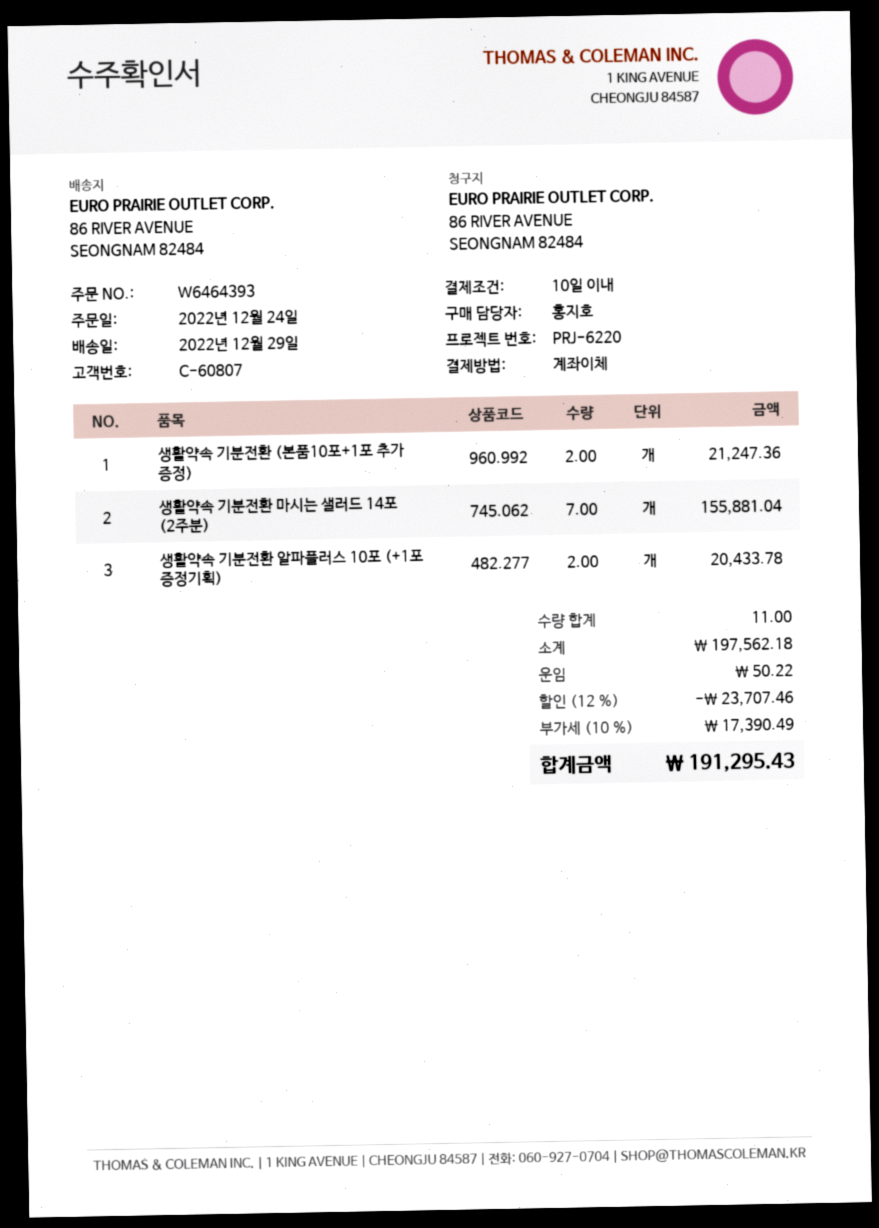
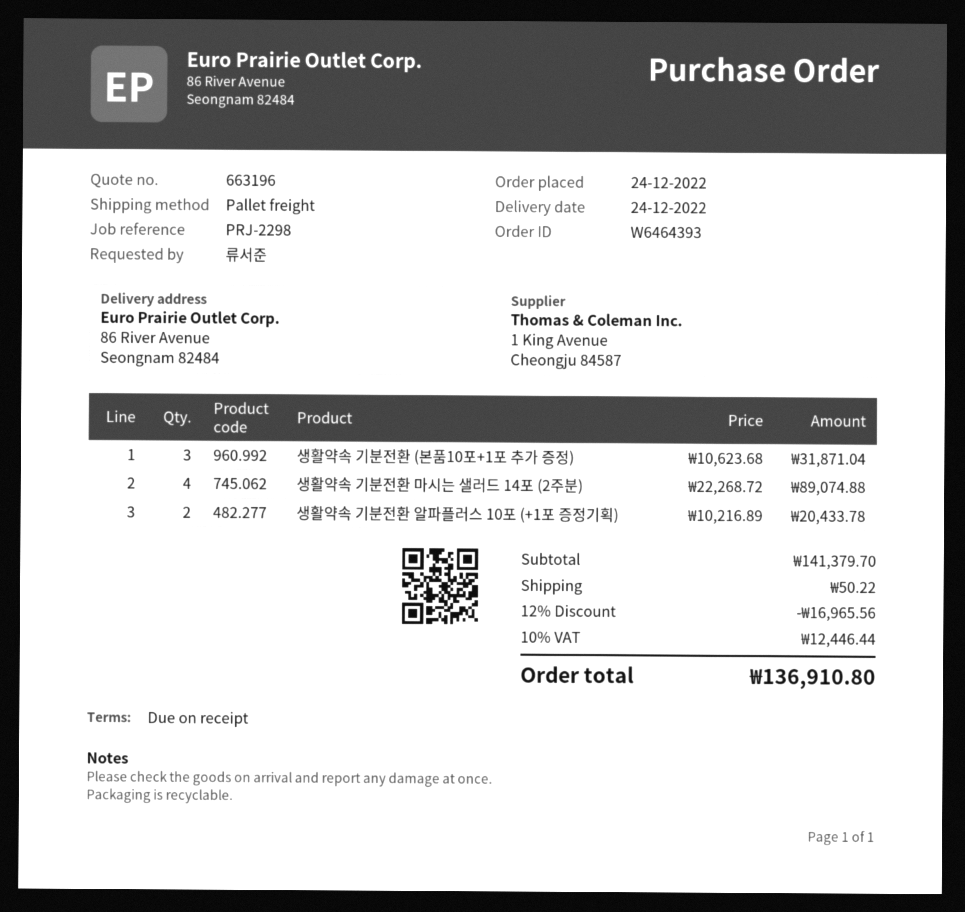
delivery date: 2022-12-29 -> 2022-12-24
payment terms: 10 days -> on receipt
reference: PRJ-6220 -> PRJ-2298
ordered by: 홍지호 -> 류서준
생활약속 기분전환 (본품10포+1포 추가 증정): 2 for 21247.36 -> 3 for 31871.04
생활약속 기분전환 마시는 샐러드 14포 (2주분): 7 for 155881.04 -> 4 for 89074.88
subtotal: 197562.18 -> 141379.70
discount: 12% = 23707.46 -> 12% = 16965.56
tax: 10% = 17390.49 -> 10% = 12446.44
total: 191295.43 -> 136910.80

